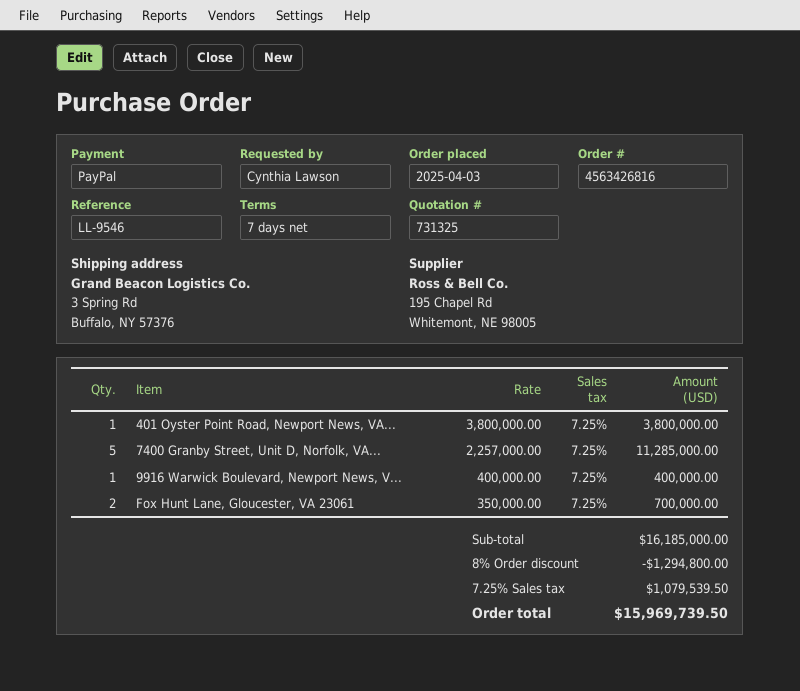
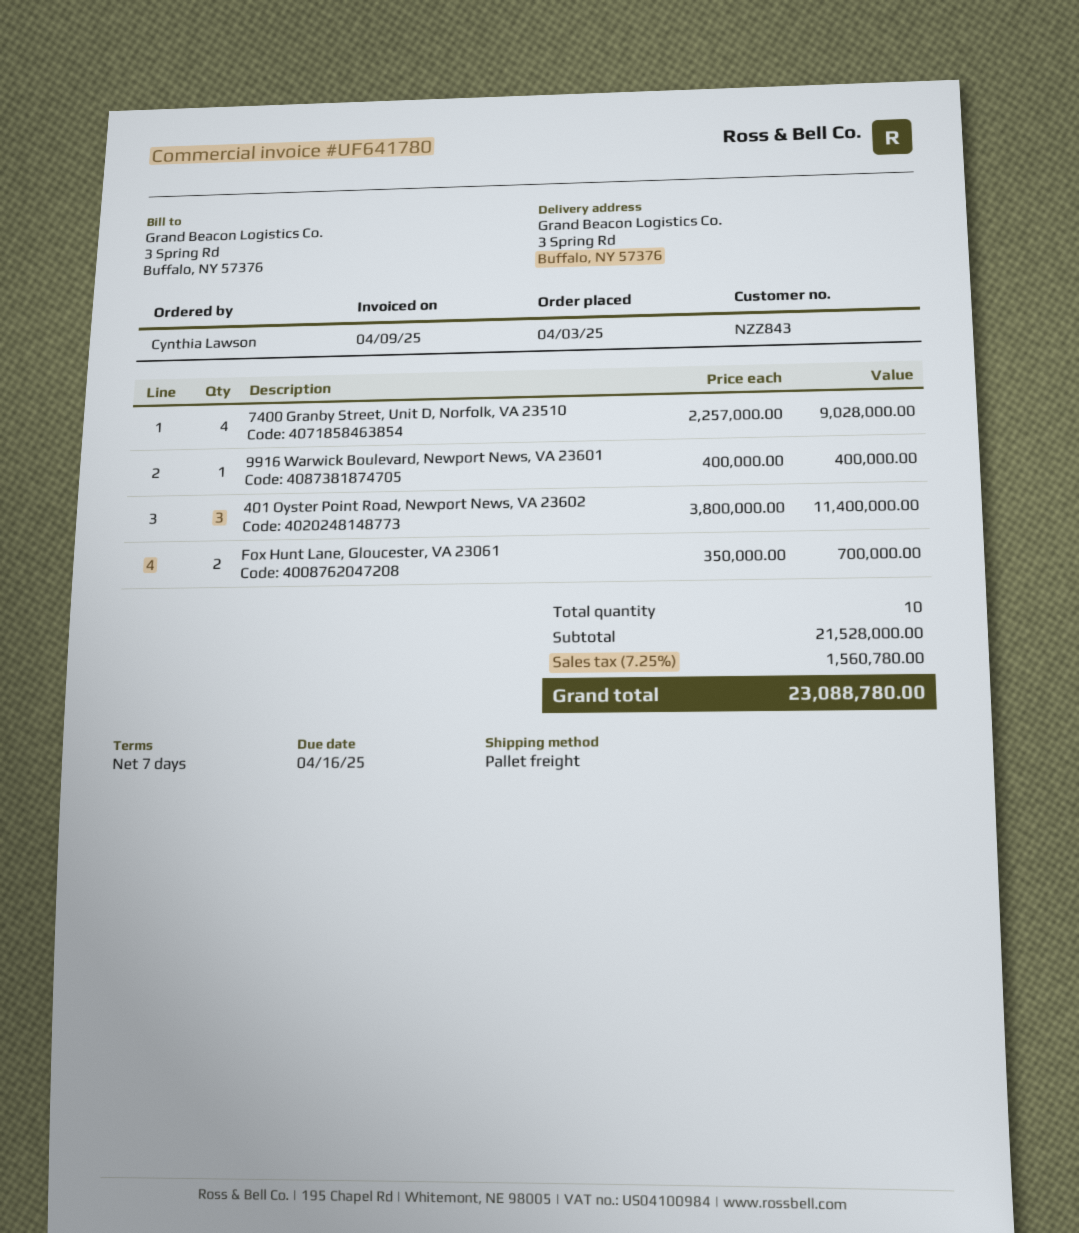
401 Oyster Point Road, Newport News, VA...: 1 x 3800000.00 = 3800000.00 -> 3 x 3800000.00 = 11400000.00
7400 Granby Street, Unit D, Norfolk, VA...: 5 x 2257000.00 = 11285000.00 -> 4 x 2257000.00 = 9028000.00
subtotal: 16185000.00 -> 21528000.00
discount: 8% = 1294800.00 -> none
tax: 7.25% = 1079539.50 -> 7.25% = 1560780.00
total: 15969739.50 -> 23088780.00

